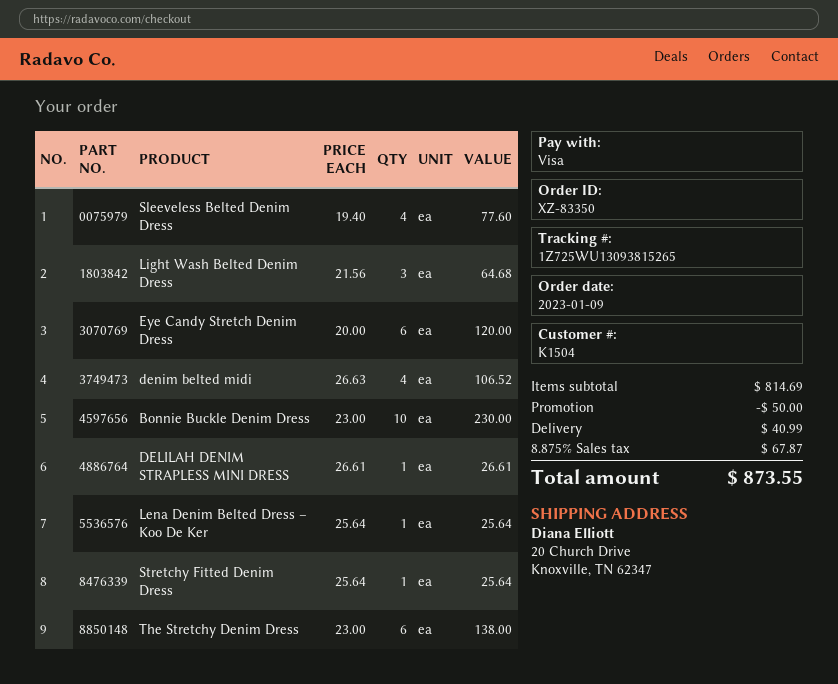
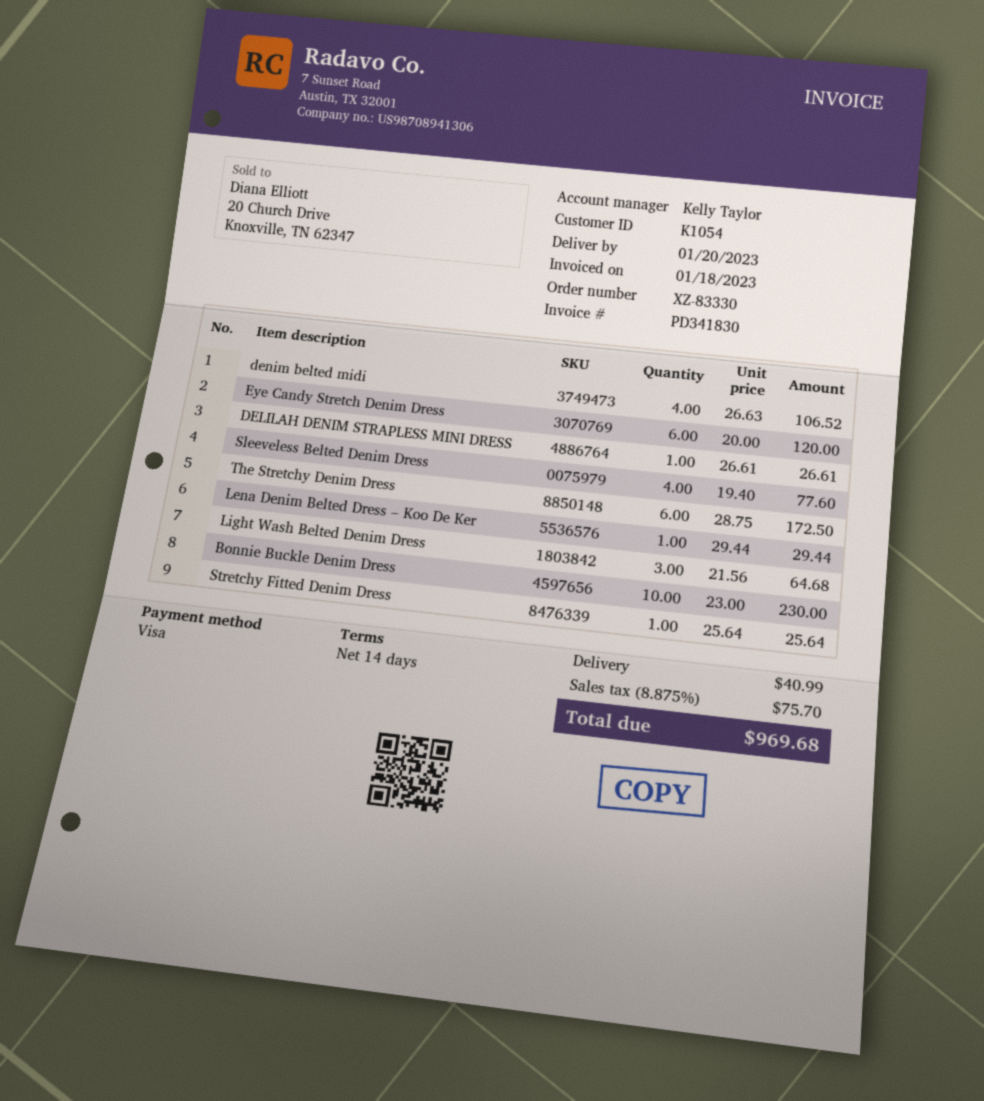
order number: XZ-83350 -> XZ-83330
customer number: K1504 -> K1054
Lena Denim Belted Dress – Koo De Ker: 1 x 25.64 = 25.64 -> 1 x 29.44 = 29.44
The Stretchy Denim Dress: 6 x 23.00 = 138.00 -> 6 x 28.75 = 172.50
discount: 50.00 -> none
tax: 8.875% = 67.87 -> 8.875% = 75.70
total: 873.55 -> 969.68

